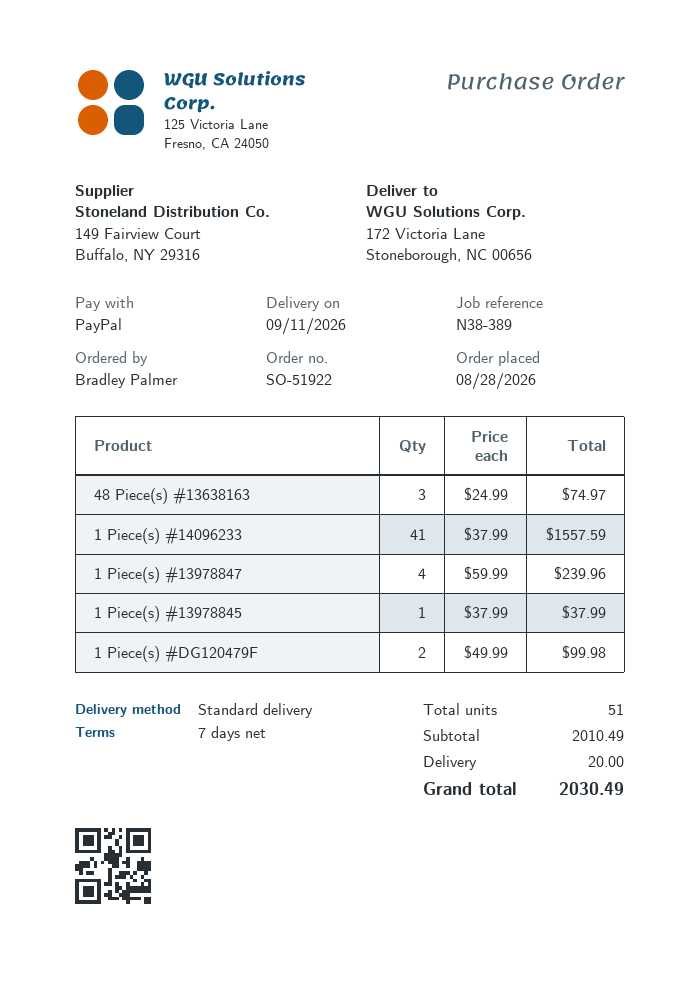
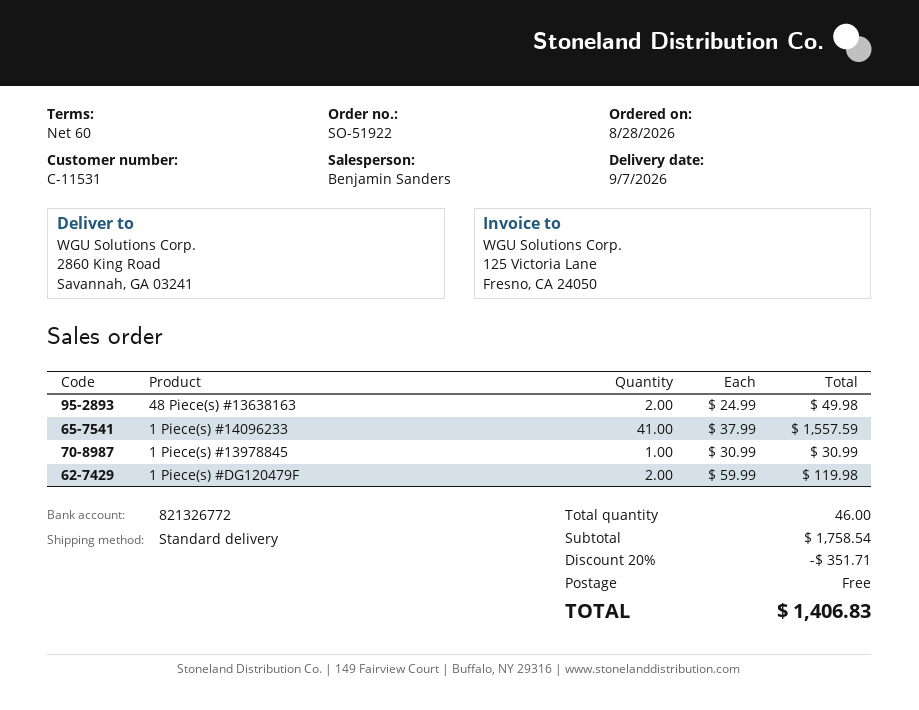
delivery date: 2026-09-11 -> 2026-09-07
payment terms: 7 days -> 60 days
ship to: 172 Victoria Lane, Stoneborough, NC 00656 -> 2860 King Road, Savannah, GA 03241
48 Piece(s) #13638163: 3 x 24.99 = 74.97 -> 2 x 24.99 = 49.98
1 Piece(s) #13978847: 4 x 59.99 = 239.96 -> none
1 Piece(s) #13978845: 1 x 37.99 = 37.99 -> 1 x 30.99 = 30.99
1 Piece(s) #DG120479F: 2 x 49.99 = 99.98 -> 2 x 59.99 = 119.98
total quantity: 51 -> 46
subtotal: 2010.49 -> 1758.54
discount: none -> 20% = 351.71
shipping: 20.00 -> 0.00
total: 2030.49 -> 1406.83

